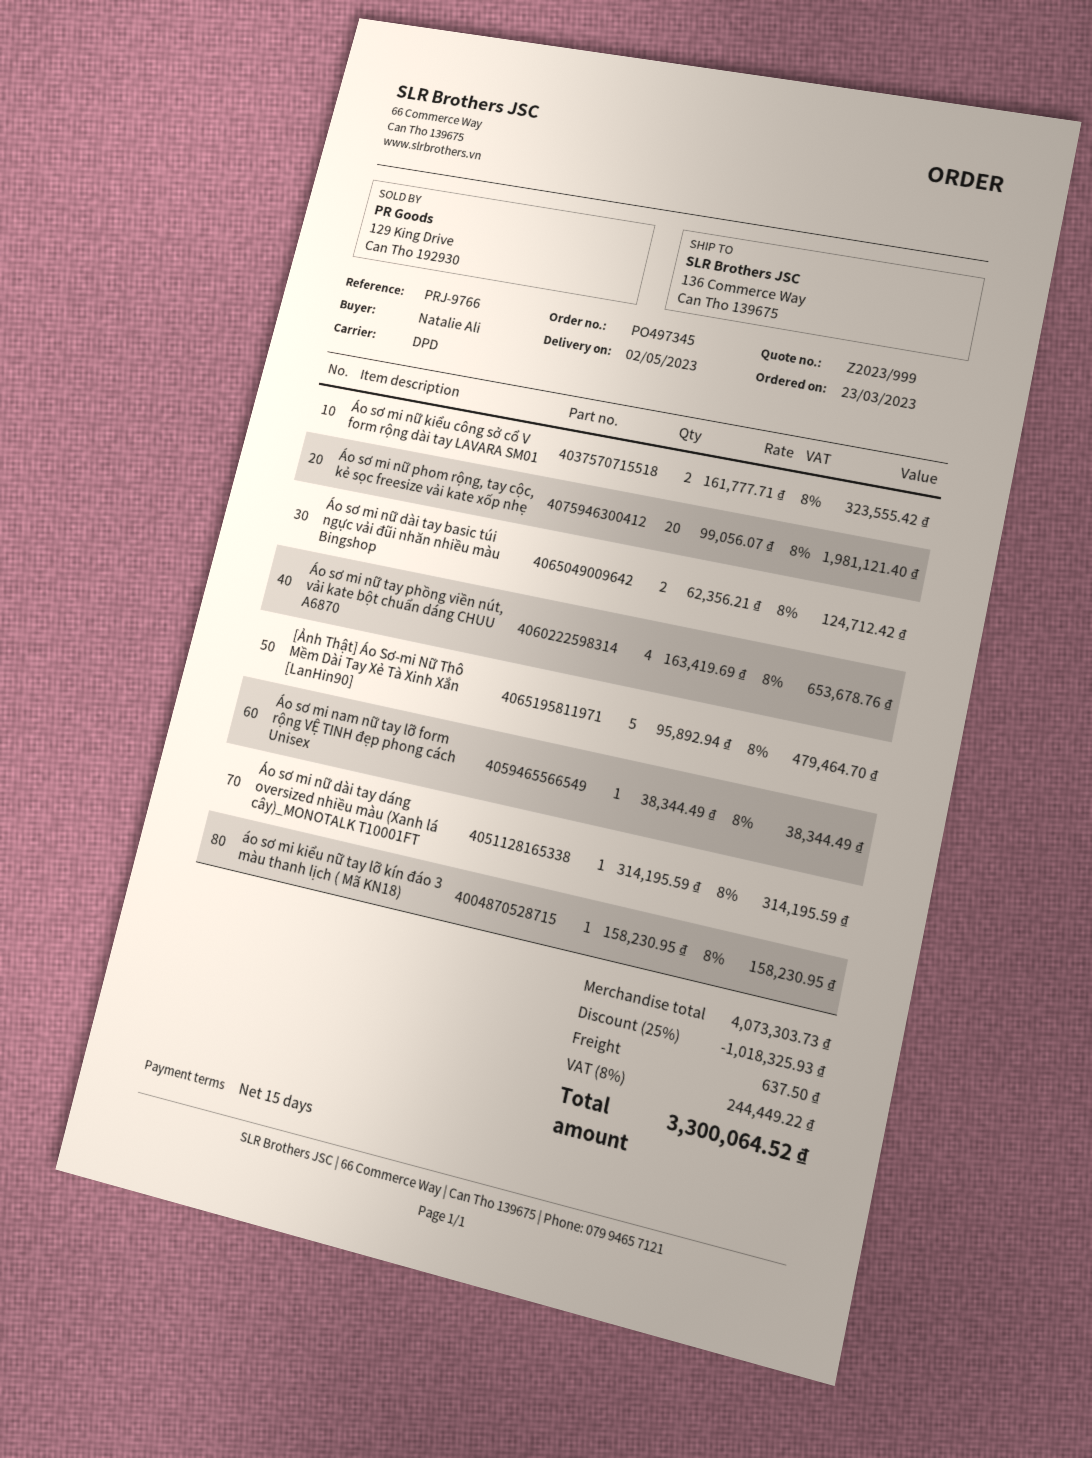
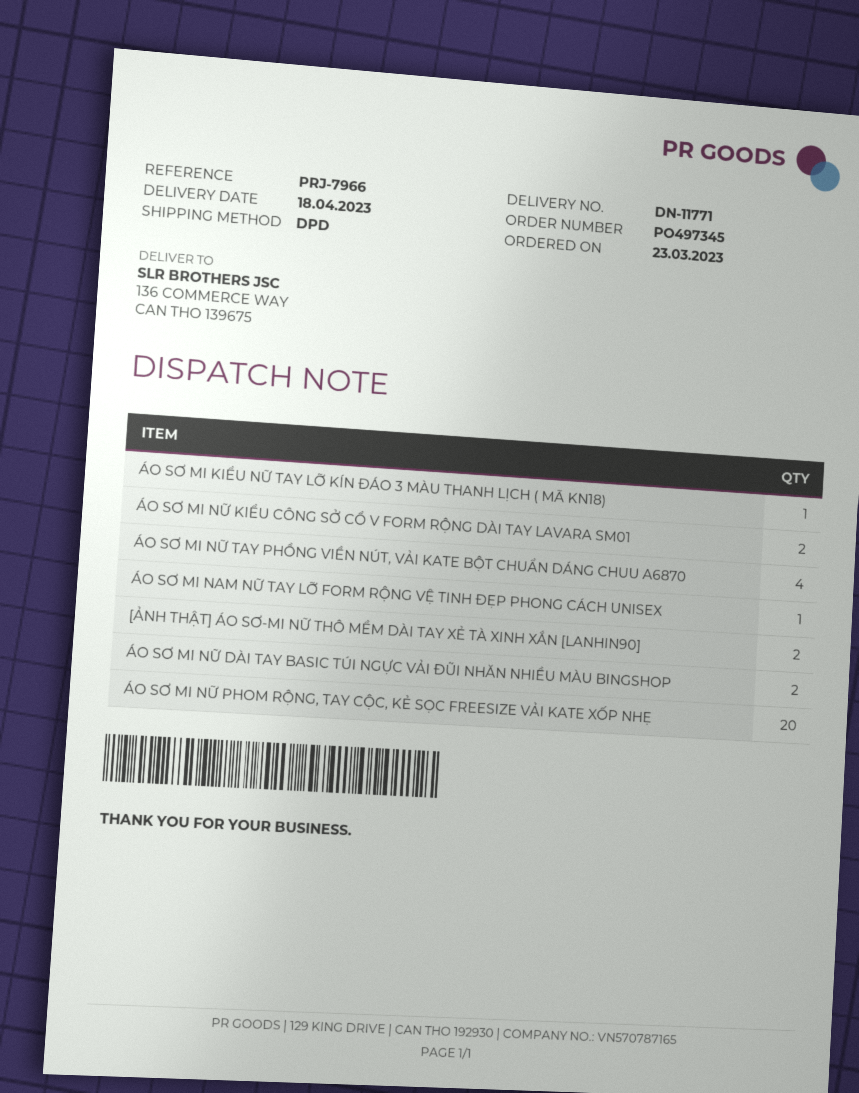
delivery date: 2023-05-02 -> 2023-04-18
reference: PRJ-9766 -> PRJ-7966
[Ảnh Thật] Áo Sơ-mi Nữ Thô Mềm Dài Tay Xẻ Tà Xinh Xắn [LanHin90]: 5 -> 2
Áo sơ mi nữ dài tay dáng oversized nhiều màu (Xanh lá cây)_MONOTALK T10001FT: 1 -> none

